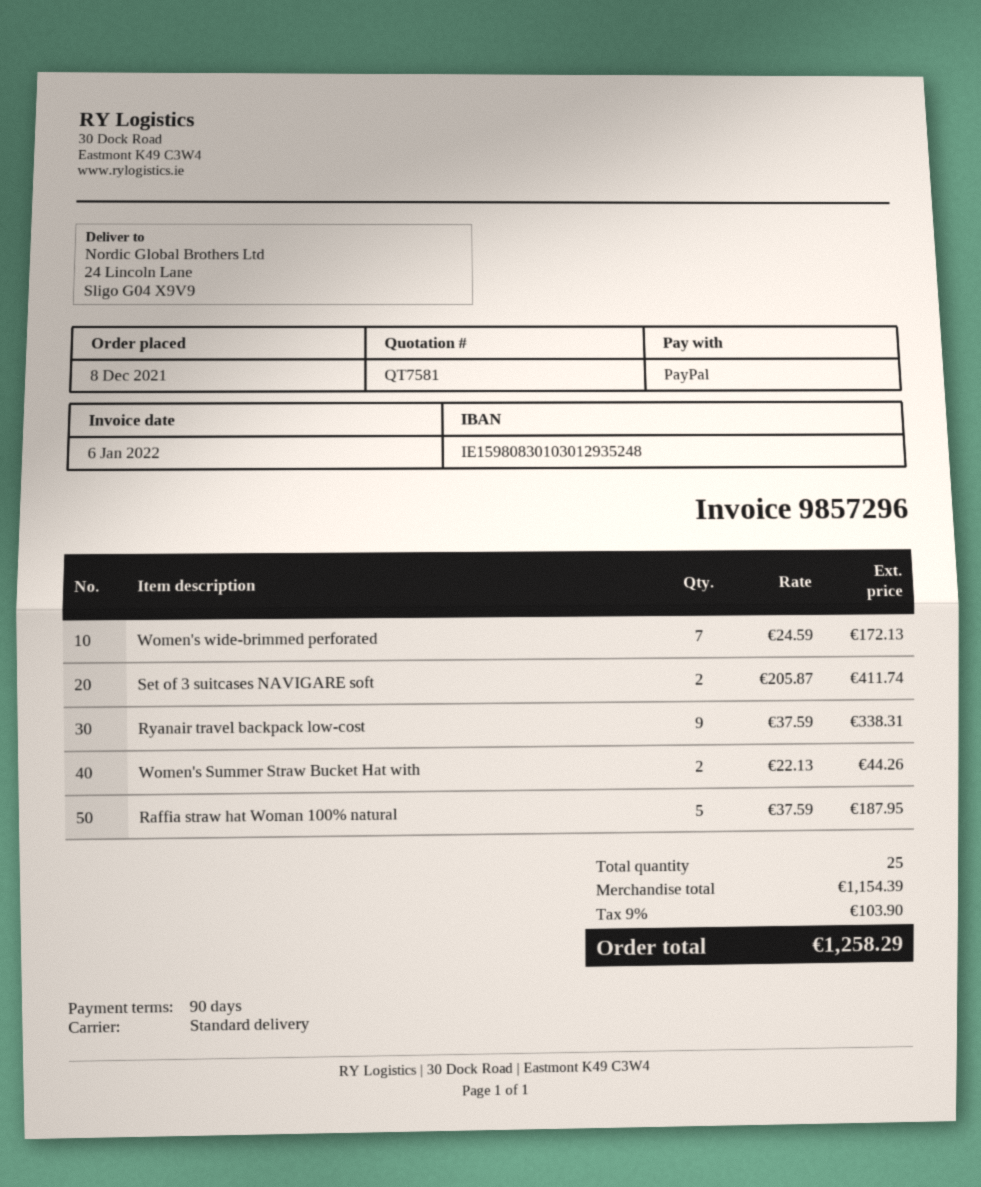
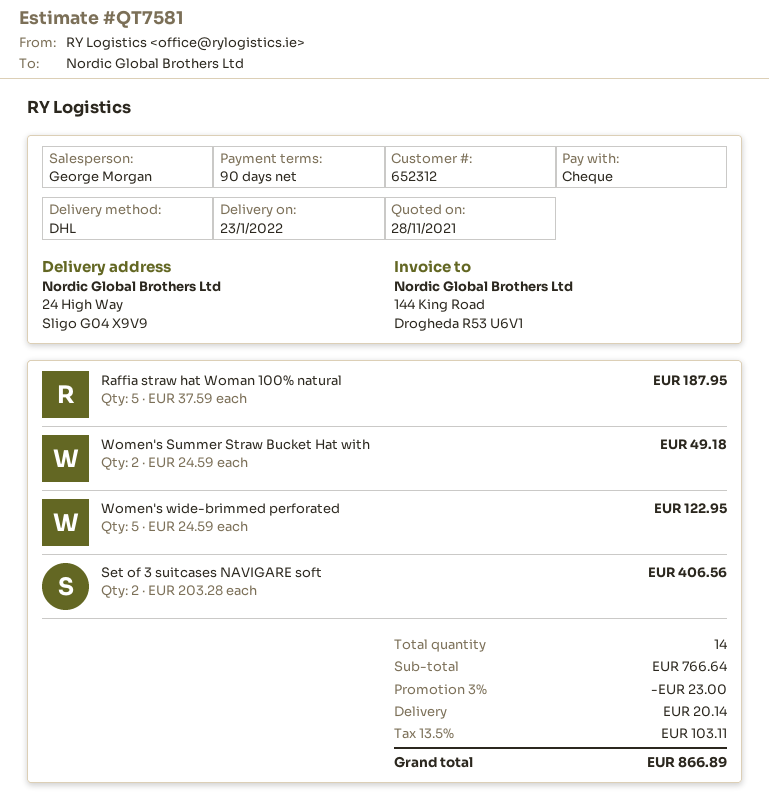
payment method: PayPal -> cheque
shipping method: standard -> DHL
ship to: 24 Lincoln Lane, Sligo G04 X9V9 -> 24 High Way, Sligo G04 X9V9
Women's wide-brimmed perforated: 7 x 24.59 = 172.13 -> 5 x 24.59 = 122.95
Set of 3 suitcases NAVIGARE soft: 2 x 205.87 = 411.74 -> 2 x 203.28 = 406.56
Ryanair travel backpack low-cost: 9 x 37.59 = 338.31 -> none
Women's Summer Straw Bucket Hat with: 2 x 22.13 = 44.26 -> 2 x 24.59 = 49.18
total quantity: 25 -> 14
subtotal: 1154.39 -> 766.64
discount: none -> 3% = 23.00
shipping: none -> 20.14
tax: 9% = 103.90 -> 13.5% = 103.11
total: 1258.29 -> 866.89

